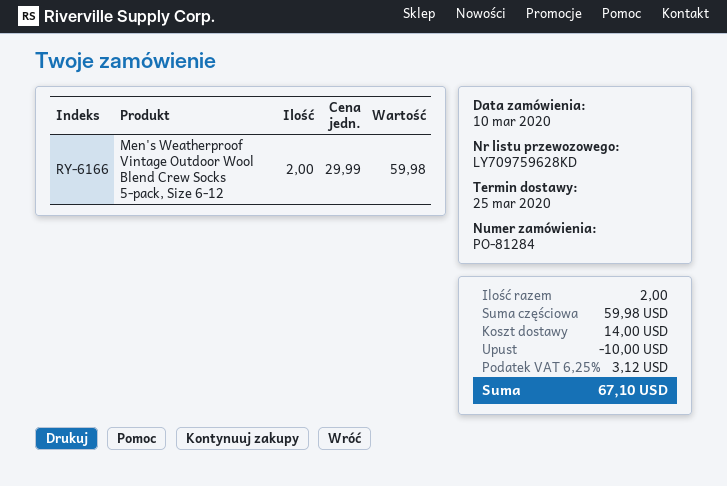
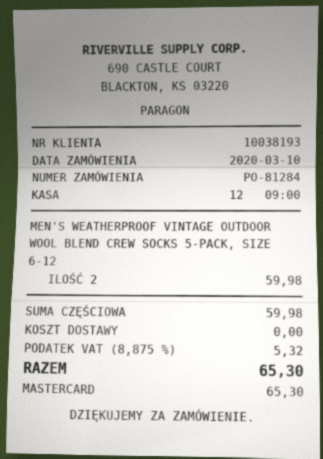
discount: 10.00 -> none
shipping: 14.00 -> 0.00
tax: 6.25% = 3.12 -> 8.875% = 5.32
total: 67.10 -> 65.30

